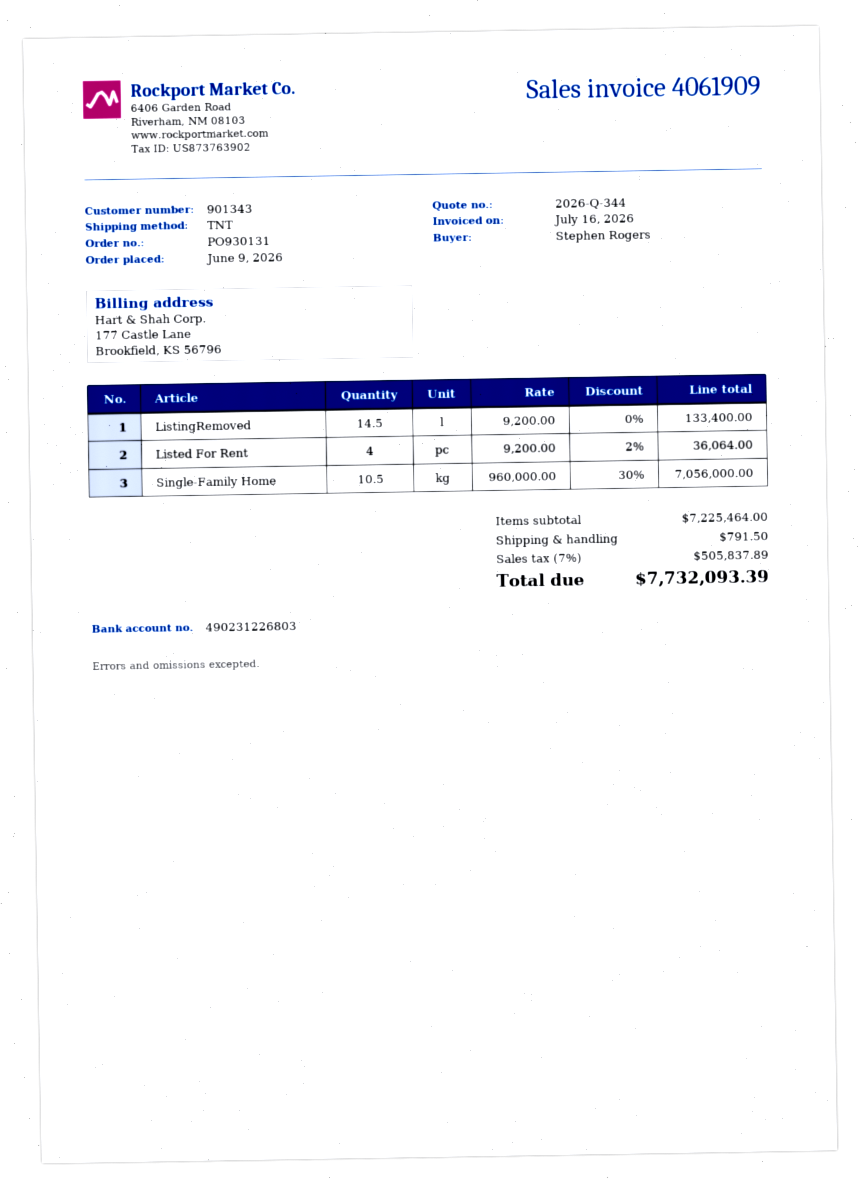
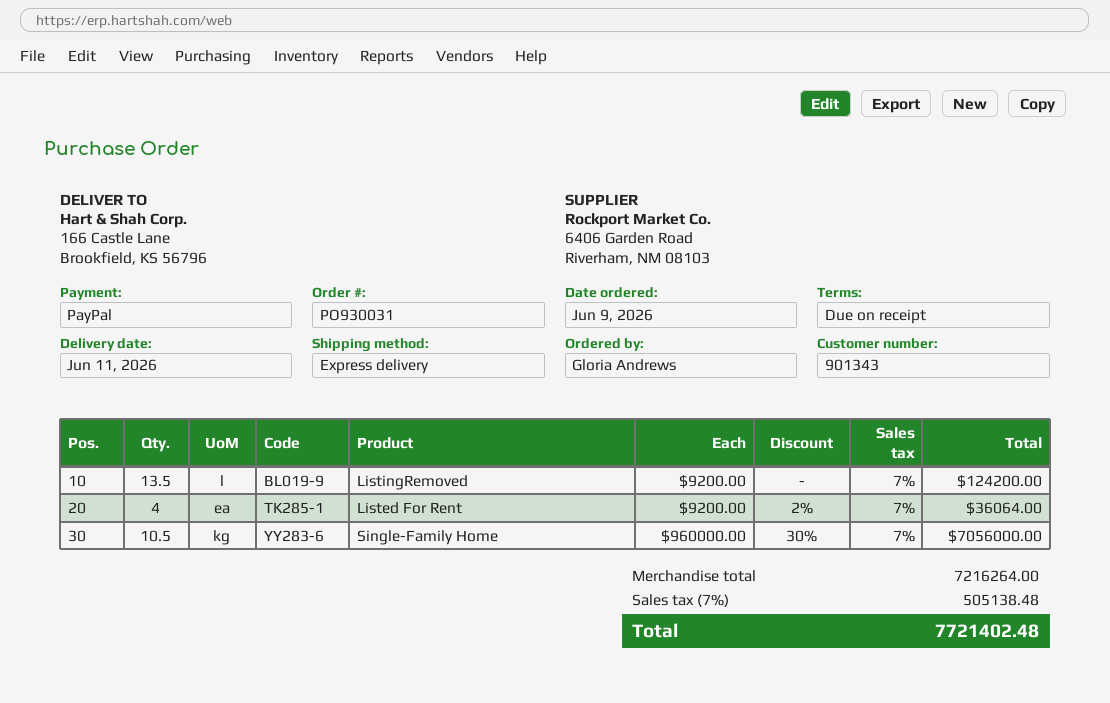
order number: PO930131 -> PO930031
ordered by: Stephen Rogers -> Gloria Andrews
shipping method: TNT -> express
ListingRemoved: 14.5 x 9200.00 = 133400.00 -> 13.5 x 9200.00 = 124200.00
subtotal: 7225464.00 -> 7216264.00
shipping: 791.50 -> none
tax: 7% = 505837.89 -> 7% = 505138.48
total: 7732093.39 -> 7721402.48

